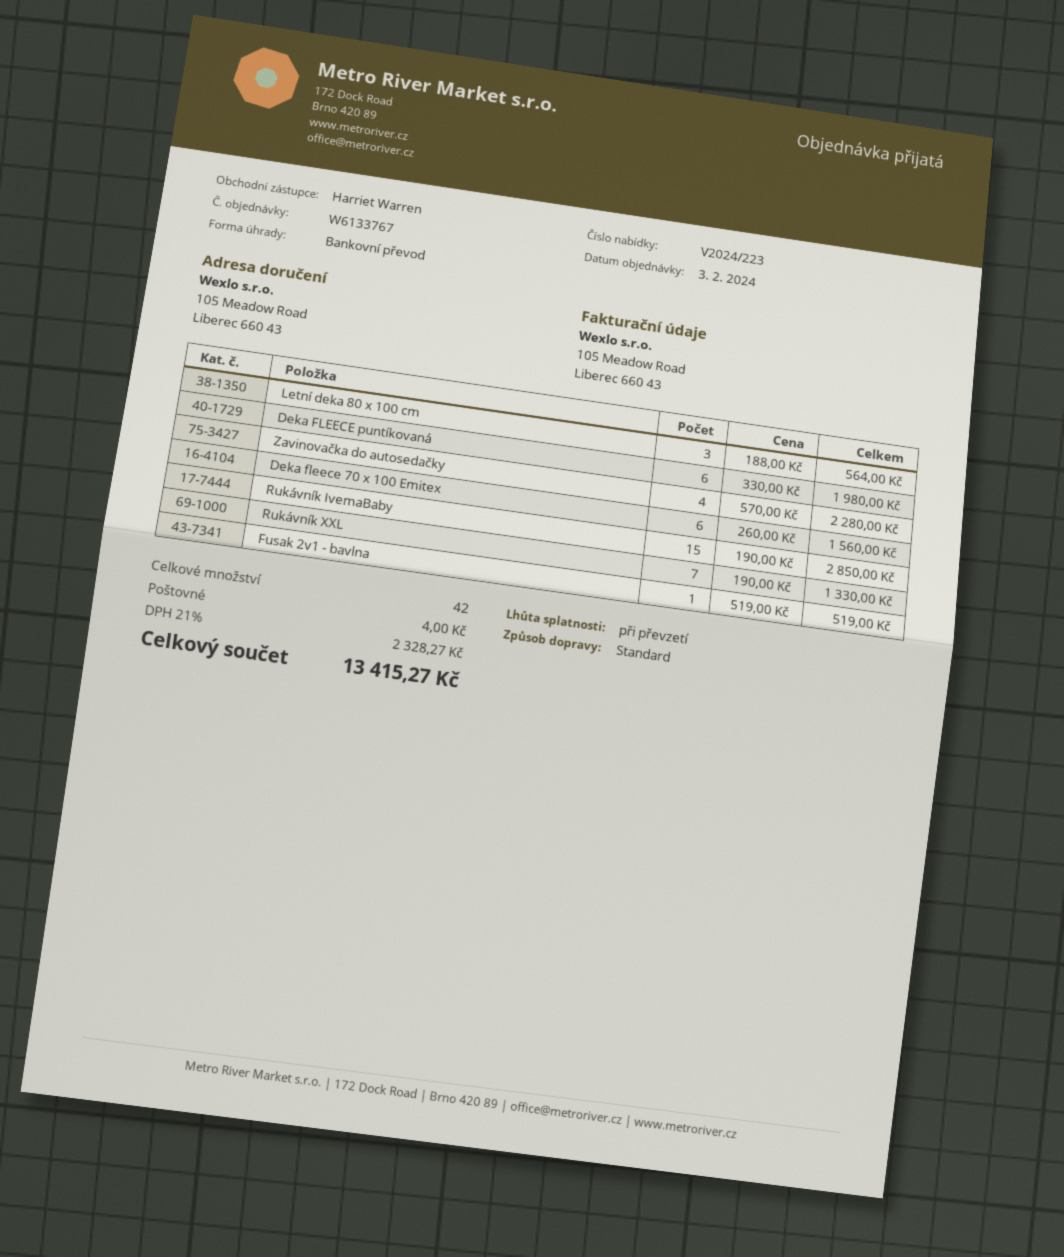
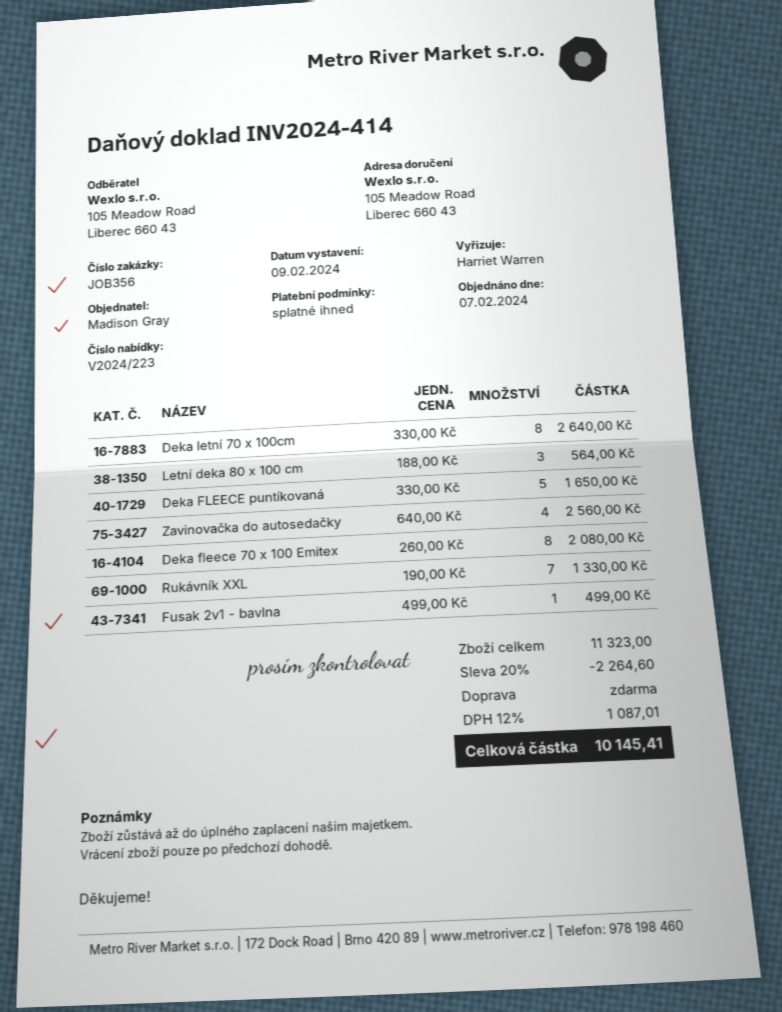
order date: 2024-02-03 -> 2024-02-07
Deka FLEECE puntíkovaná: 6 x 330.00 = 1980.00 -> 5 x 330.00 = 1650.00
Zavinovačka do autosedačky: 4 x 570.00 = 2280.00 -> 4 x 640.00 = 2560.00
Deka fleece 70 x 100 Emitex: 6 x 260.00 = 1560.00 -> 8 x 260.00 = 2080.00
Rukávník IvemaBaby: 15 x 190.00 = 2850.00 -> none
Fusak 2v1 - bavlna: 1 x 519.00 = 519.00 -> 1 x 499.00 = 499.00
Deka letní 70 x 100cm: none -> 8 x 330.00 = 2640.00
discount: none -> 20% = 2264.60
shipping: 4.00 -> 0.00
tax: 21% = 2328.27 -> 12% = 1087.01
total: 13415.27 -> 10145.41

